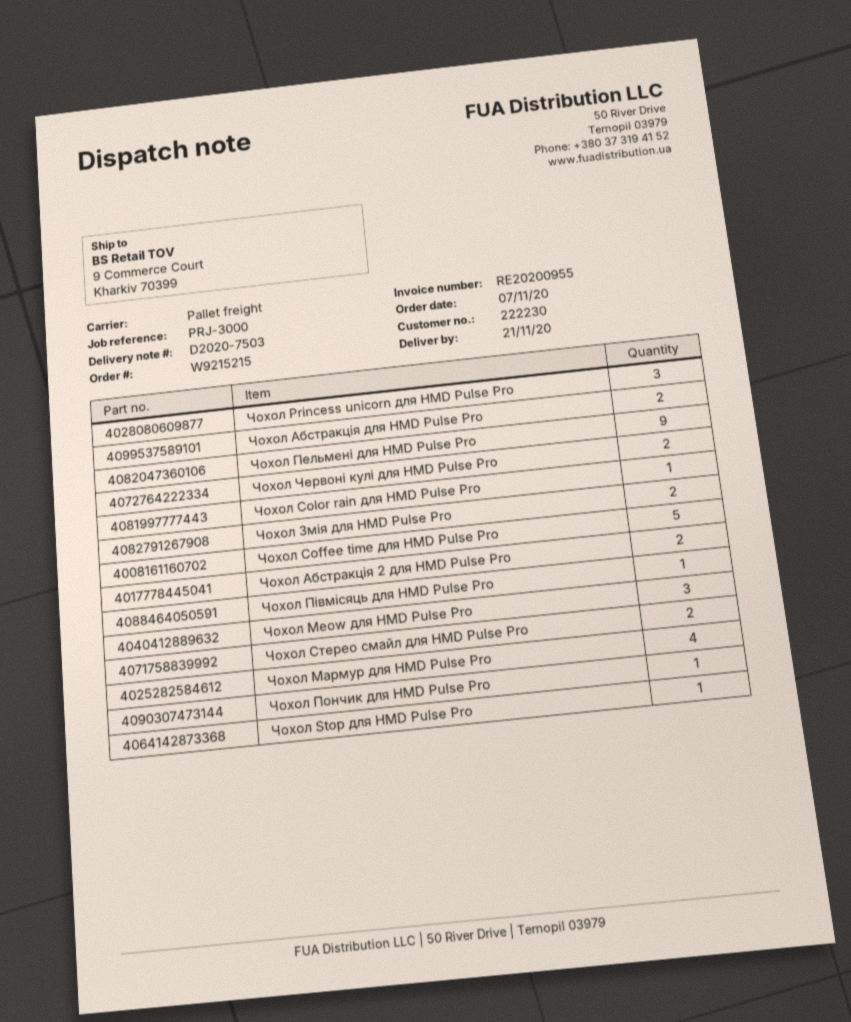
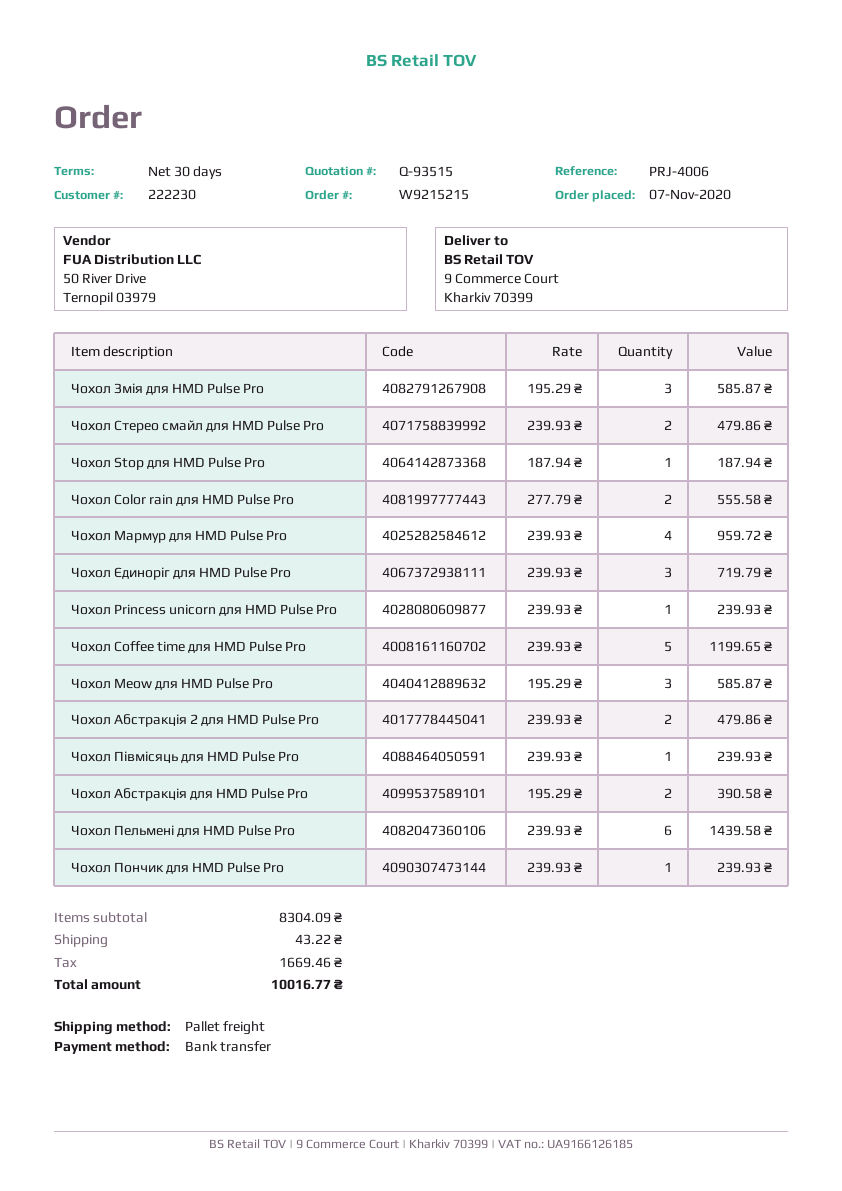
reference: PRJ-3000 -> PRJ-4006
Чохол Princess unicorn для HMD Pulse Pro: 3 -> 1
Чохол Пельмені для HMD Pulse Pro: 9 -> 6
Чохол Червоні кулі для HMD Pulse Pro: 2 -> none
Чохол Color rain для HMD Pulse Pro: 1 -> 2
Чохол Змія для HMD Pulse Pro: 2 -> 3
Чохол Єдиноріг для HMD Pulse Pro: none -> 3

